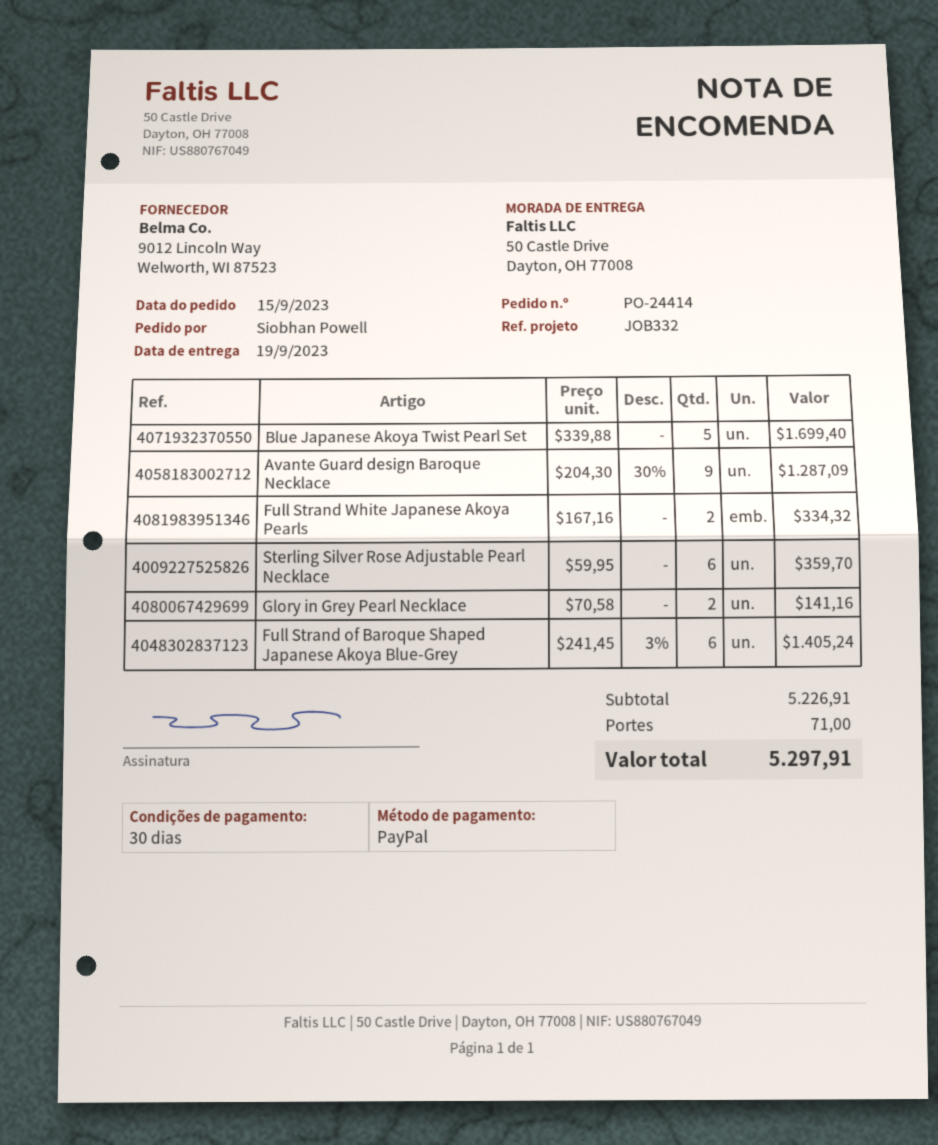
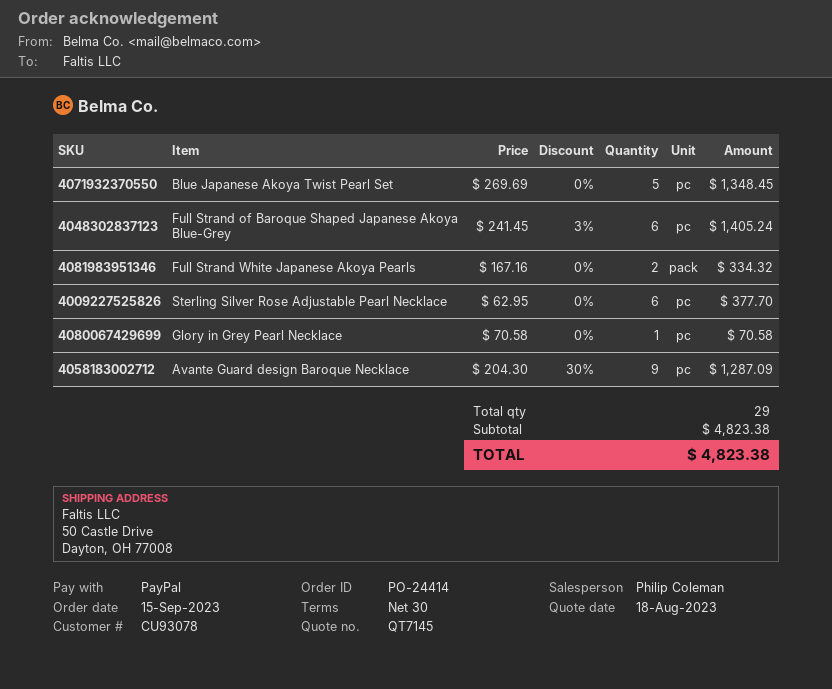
Blue Japanese Akoya Twist Pearl Set: 5 x 339.88 = 1699.40 -> 5 x 269.69 = 1348.45
Sterling Silver Rose Adjustable Pearl Necklace: 6 x 59.95 = 359.70 -> 6 x 62.95 = 377.70
Glory in Grey Pearl Necklace: 2 x 70.58 = 141.16 -> 1 x 70.58 = 70.58
subtotal: 5226.91 -> 4823.38
shipping: 71.00 -> none
total: 5297.91 -> 4823.38

